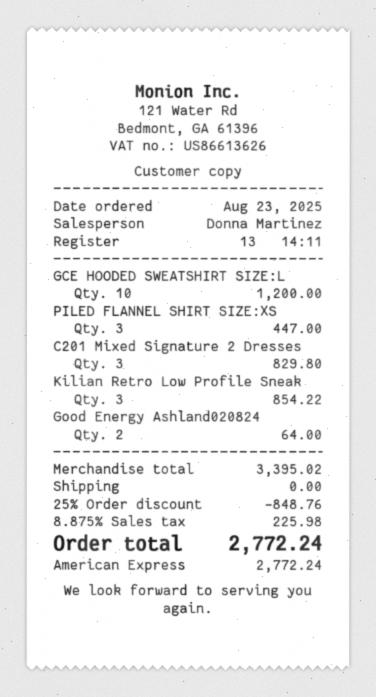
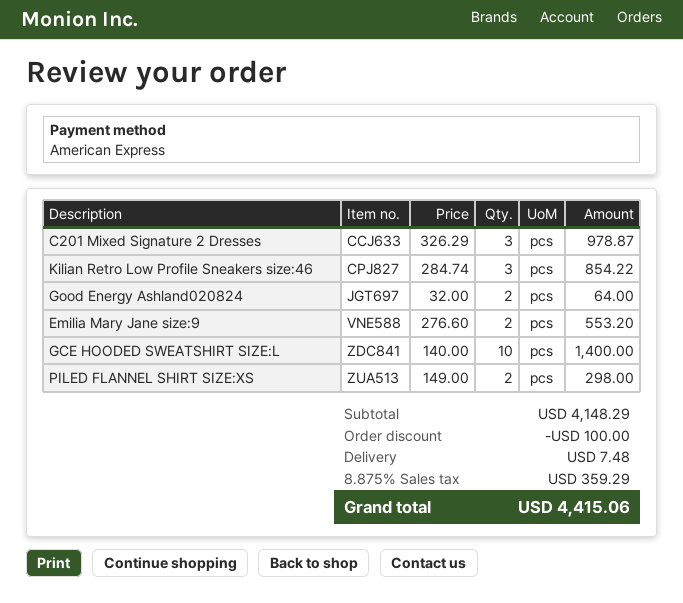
GCE HOODED SWEATSHIRT SIZE:L: 10 for 1200.00 -> 10 for 1400.00
PILED FLANNEL SHIRT SIZE:XS: 3 for 447.00 -> 2 for 298.00
C201 Mixed Signature 2 Dresses: 3 for 829.80 -> 3 for 978.87
Emilia Mary Jane size:9: none -> 2 for 553.20
subtotal: 3395.02 -> 4148.29
discount: 848.76 -> 100.00
shipping: 0.00 -> 7.48
tax: 8.875% = 225.98 -> 8.875% = 359.29
total: 2772.24 -> 4415.06

